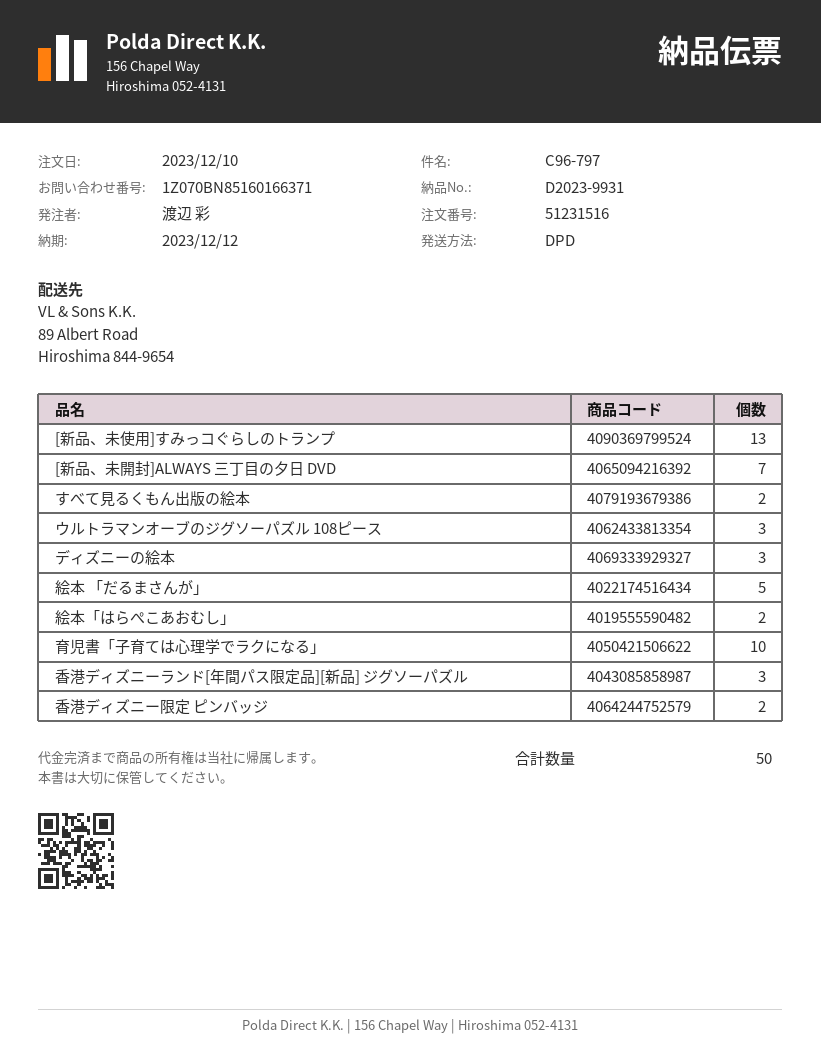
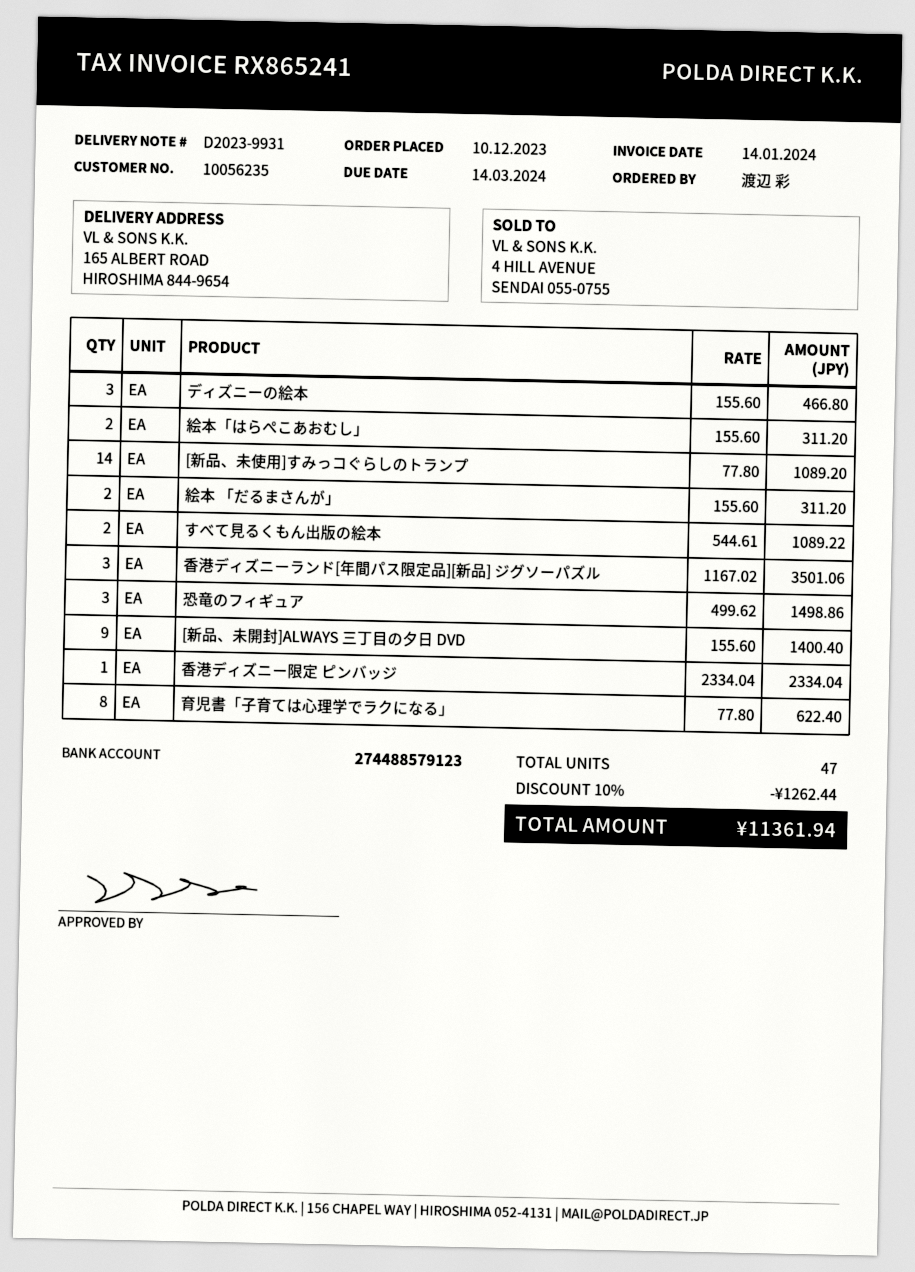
ship to: 89 Albert Road, Hiroshima 844-9654 -> 165 ALBERT ROAD, HIROSHIMA 844-9654
[新品、未使用]すみっコぐらしのトランプ: 13 -> 14
[新品、未開封]ALWAYS 三丁目の夕日 DVD: 7 -> 9
ウルトラマンオーブのジグソーパズル 108ピース: 3 -> none
絵本 「だるまさんが」: 5 -> 2
育児書「子育ては心理学でラクになる」: 10 -> 8
香港ディズニー限定 ピンバッジ: 2 -> 1
恐竜のフィギュア: none -> 3
total quantity: 50 -> 47

